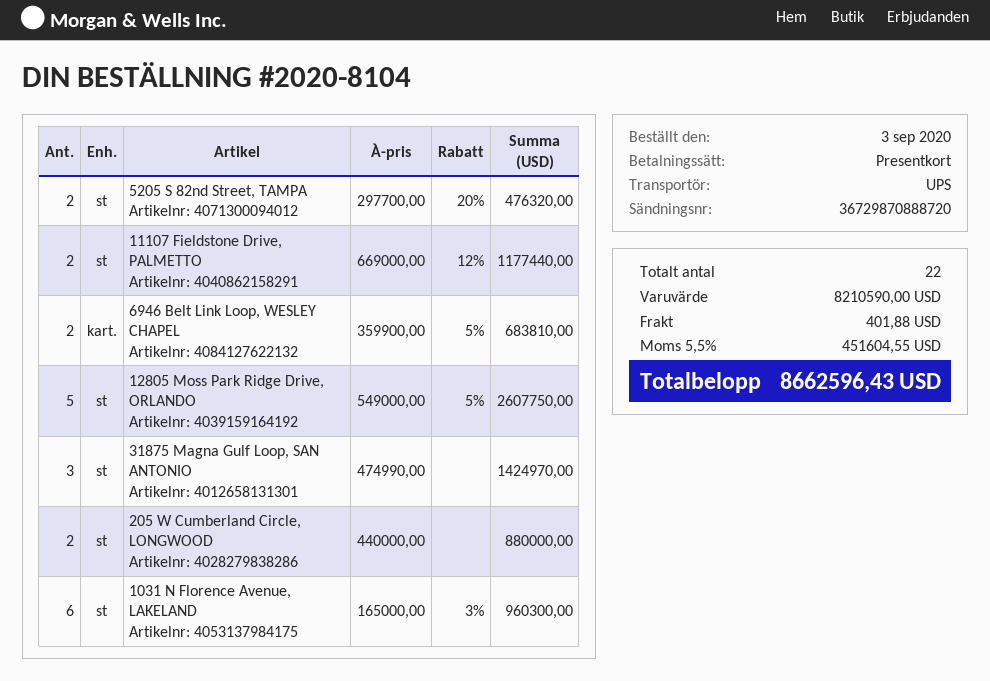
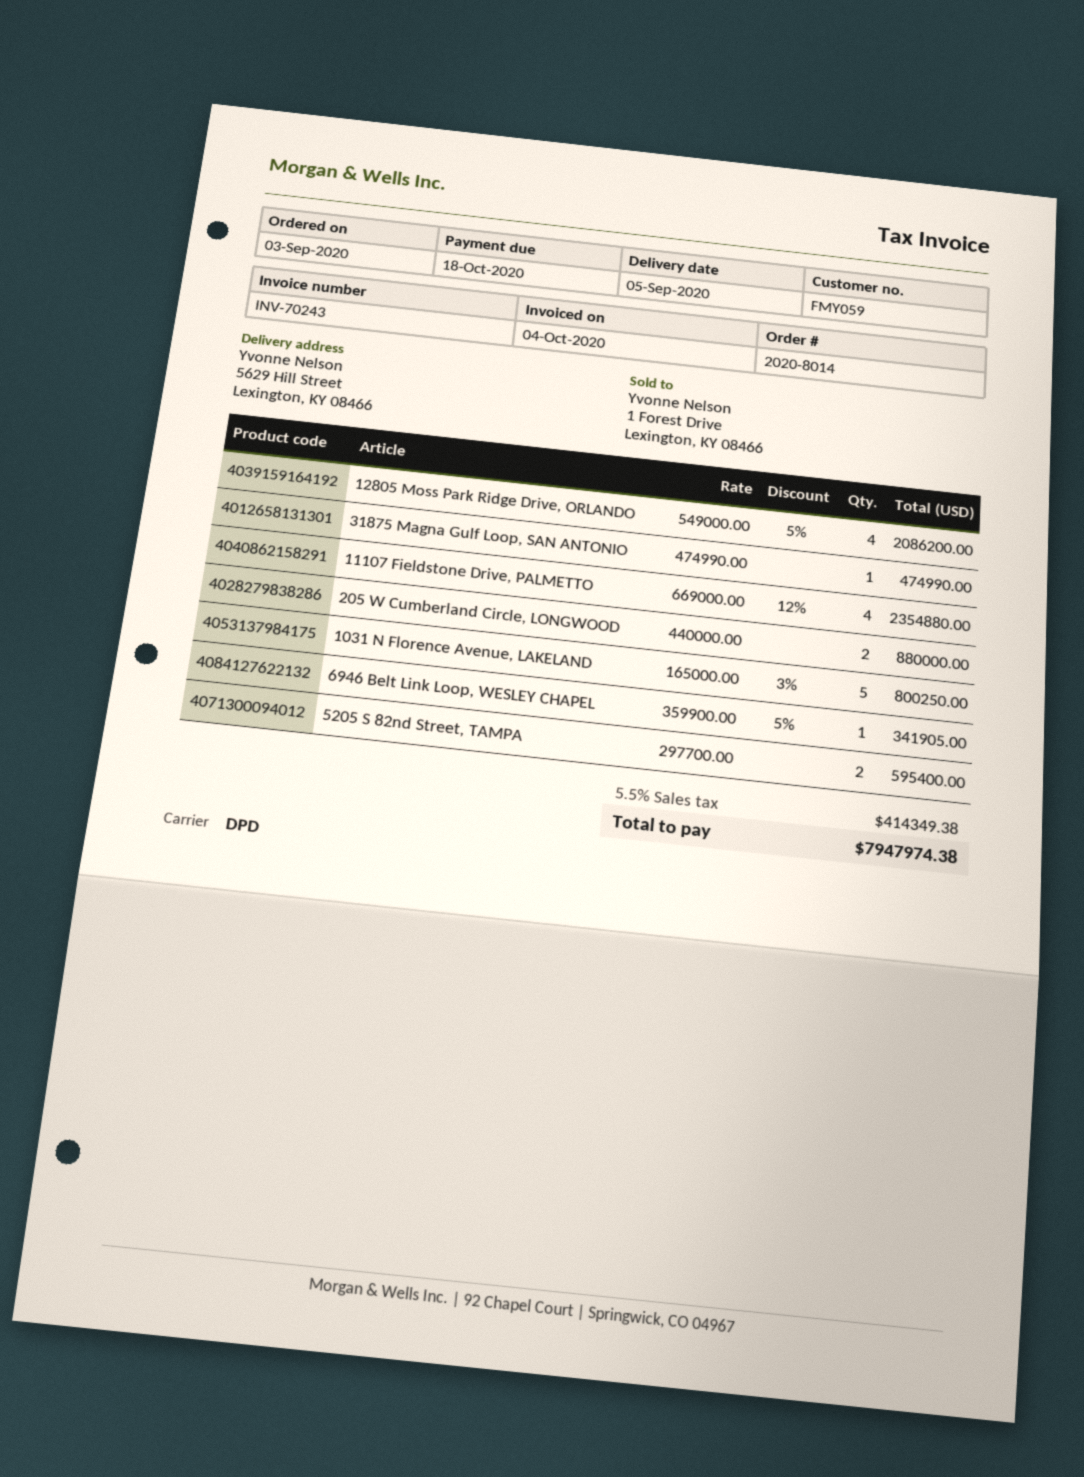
order number: 2020-8104 -> 2020-8014
shipping method: UPS -> DPD
5205 S 82nd Street, TAMPA: 2 x 297700.00 - 20% = 476320.00 -> 2 x 297700.00 = 595400.00
11107 Fieldstone Drive, PALMETTO: 2 x 669000.00 - 12% = 1177440.00 -> 4 x 669000.00 - 12% = 2354880.00
6946 Belt Link Loop, WESLEY CHAPEL: 2 x 359900.00 - 5% = 683810.00 -> 1 x 359900.00 - 5% = 341905.00
12805 Moss Park Ridge Drive, ORLANDO: 5 x 549000.00 - 5% = 2607750.00 -> 4 x 549000.00 - 5% = 2086200.00
31875 Magna Gulf Loop, SAN ANTONIO: 3 x 474990.00 = 1424970.00 -> 1 x 474990.00 = 474990.00
1031 N Florence Avenue, LAKELAND: 6 x 165000.00 - 3% = 960300.00 -> 5 x 165000.00 - 3% = 800250.00
shipping: 401.88 -> none
tax: 5.5% = 451604.55 -> 5.5% = 414349.38
total: 8662596.43 -> 7947974.38

